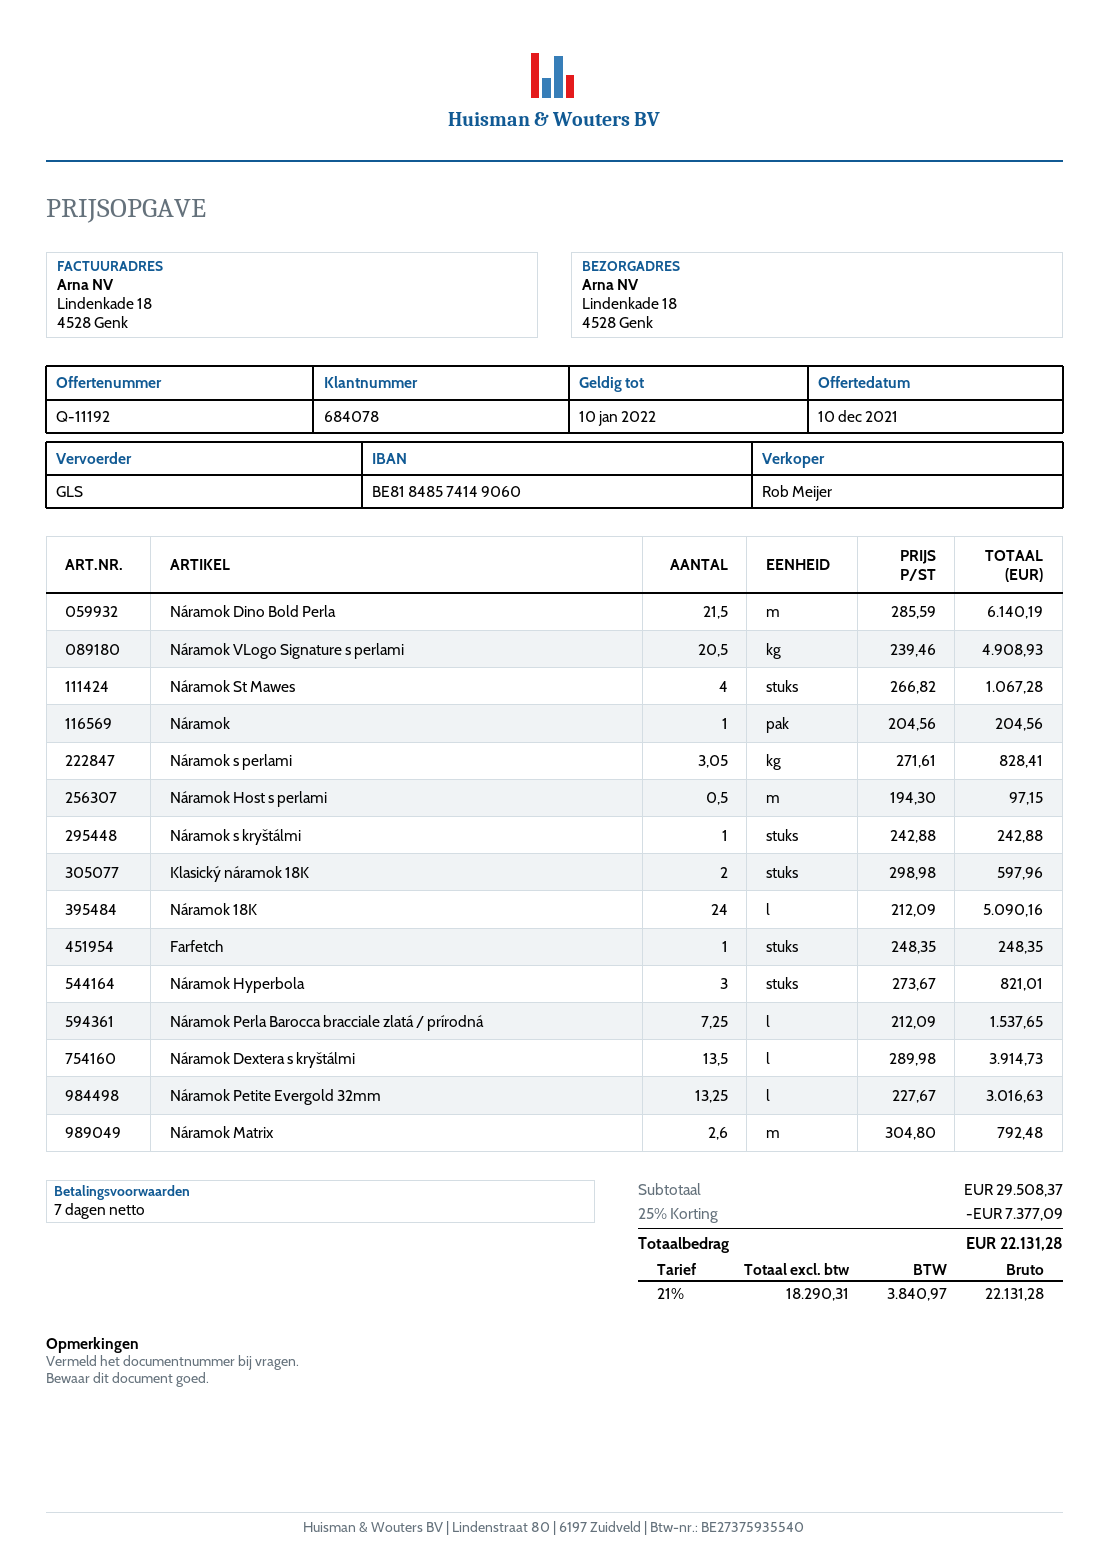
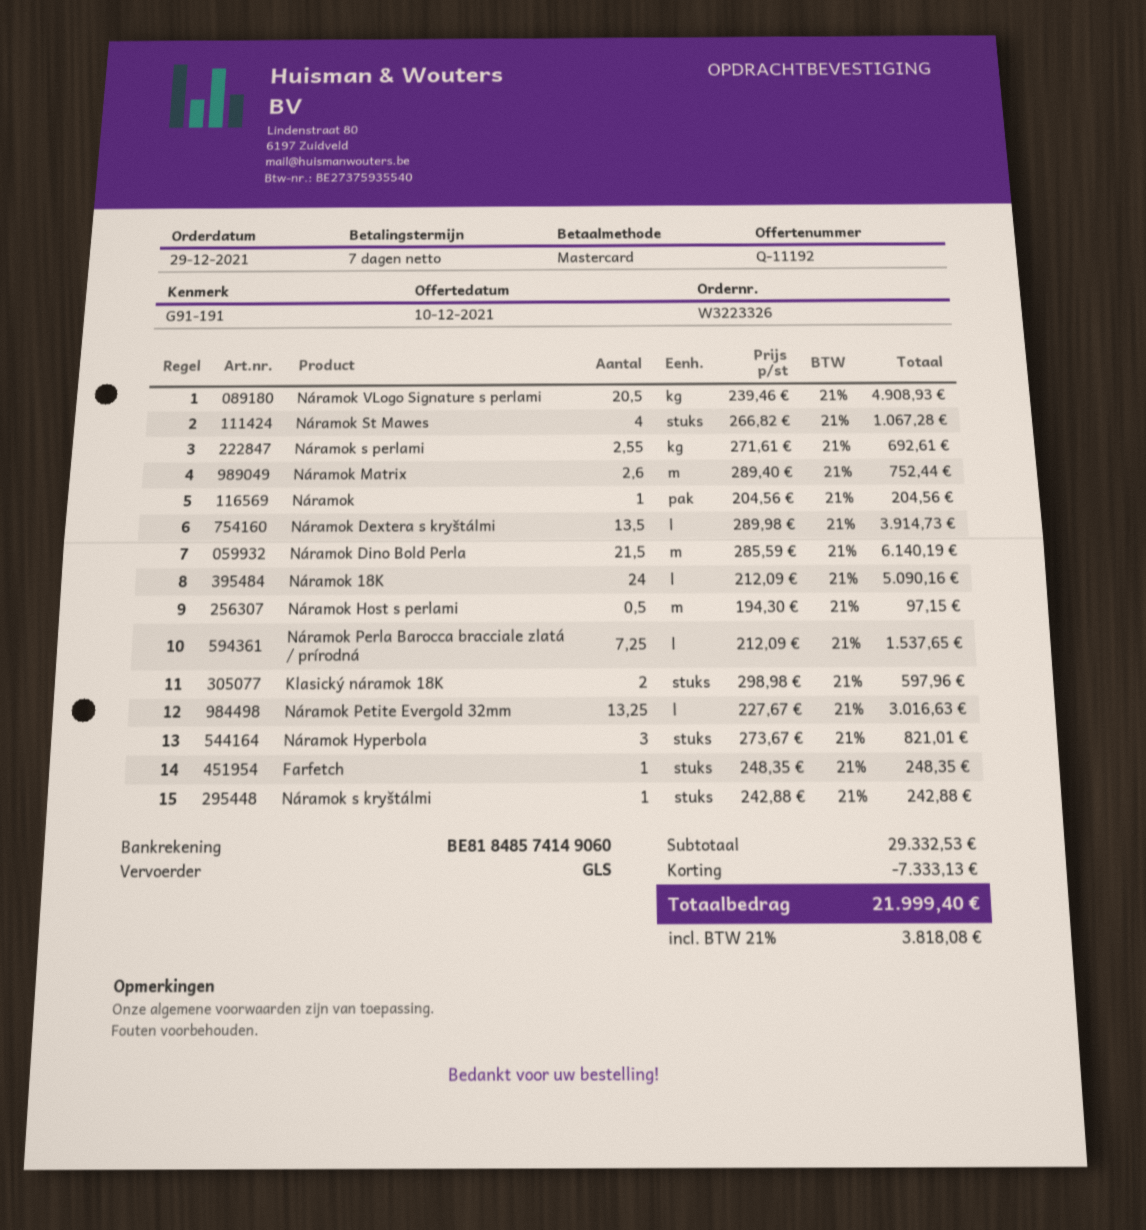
Náramok s perlami: 3.05 x 271.61 = 828.41 -> 2.55 x 271.61 = 692.61
Náramok Matrix: 2.6 x 304.80 = 792.48 -> 2.6 x 289.40 = 752.44
subtotal: 29508.37 -> 29332.53
discount: 7377.09 -> 7333.13
tax: 21% = 3840.97 -> 21% = 3818.08
total: 22131.28 -> 21999.40

